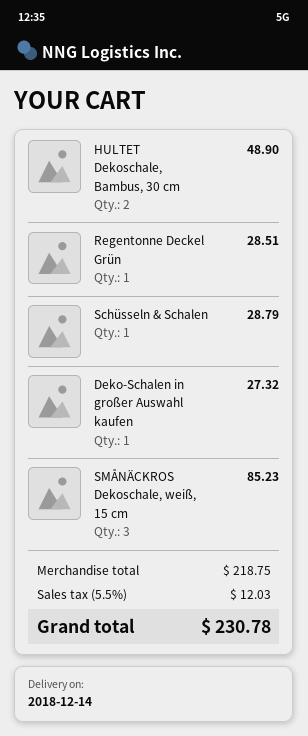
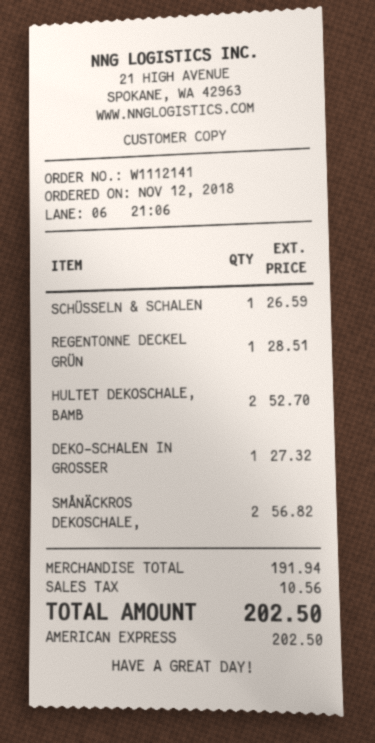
HULTET Dekoschale, Bambus, 30 cm: 2 for 48.90 -> 2 for 52.70
Schüsseln & Schalen: 1 for 28.79 -> 1 for 26.59
SMÅNÄCKROS Dekoschale, weiß, 15 cm: 3 for 85.23 -> 2 for 56.82
subtotal: 218.75 -> 191.94
tax: 12.03 -> 10.56
total: 230.78 -> 202.50

